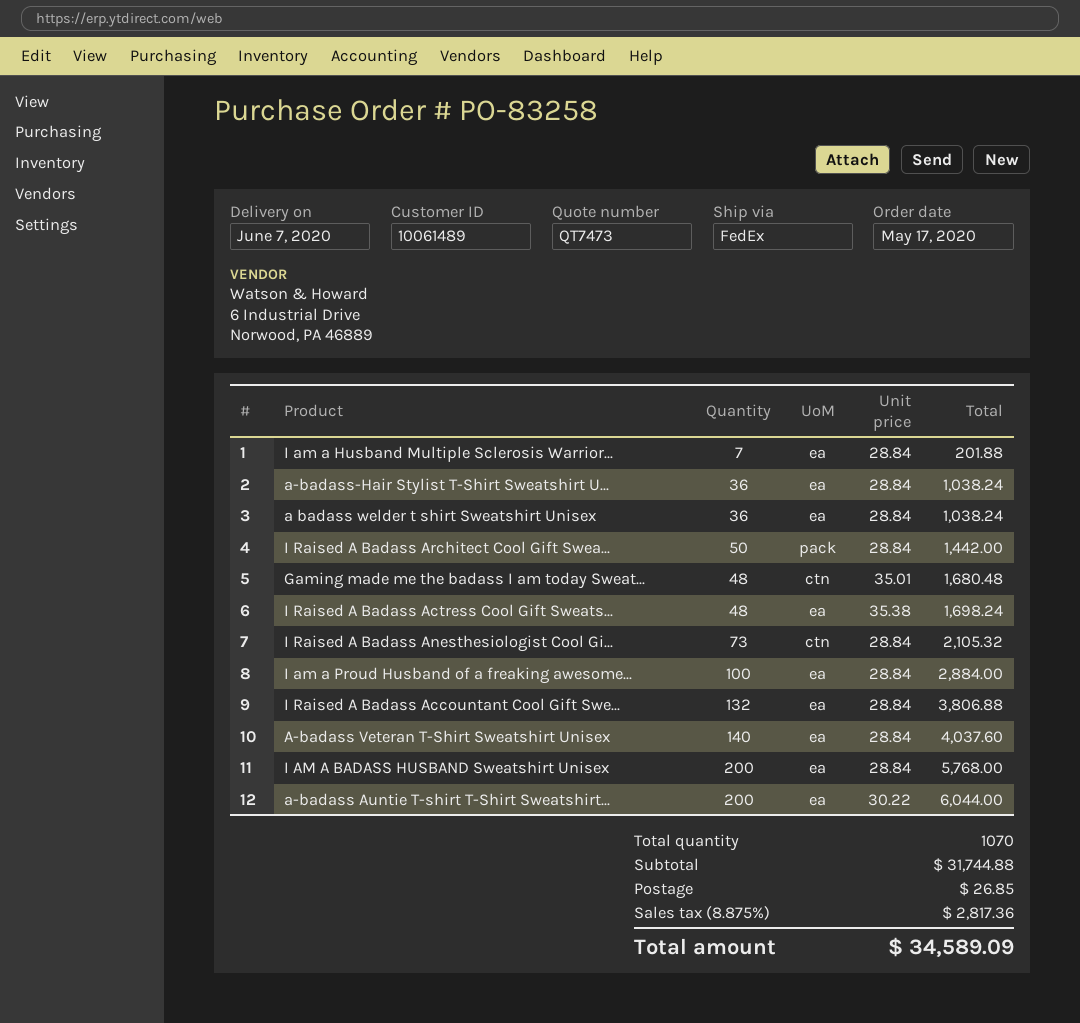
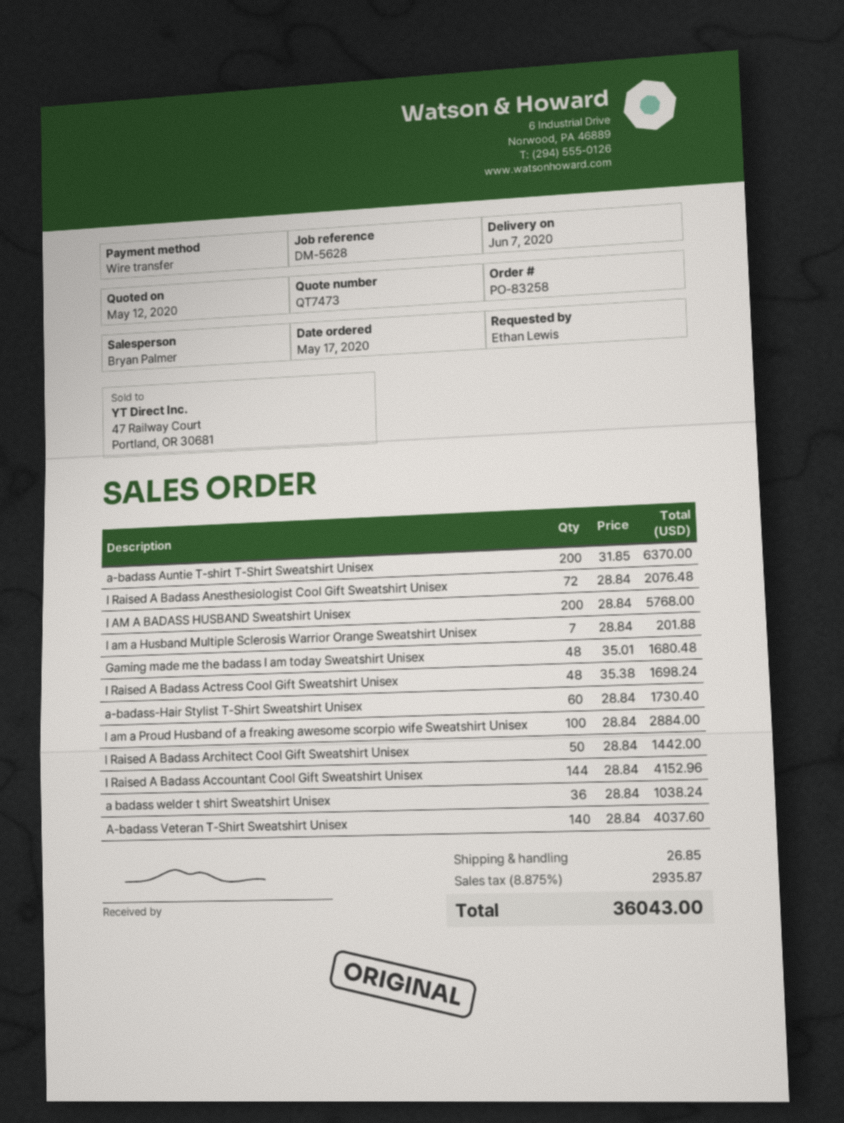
a-badass-Hair Stylist T-Shirt Sweatshirt U...: 36 x 28.84 = 1038.24 -> 60 x 28.84 = 1730.40
I Raised A Badass Anesthesiologist Cool Gi...: 73 x 28.84 = 2105.32 -> 72 x 28.84 = 2076.48
I Raised A Badass Accountant Cool Gift Swe...: 132 x 28.84 = 3806.88 -> 144 x 28.84 = 4152.96
a-badass Auntie T-shirt T-Shirt Sweatshirt...: 200 x 30.22 = 6044.00 -> 200 x 31.85 = 6370.00
tax: 8.875% = 2817.36 -> 8.875% = 2935.87
total: 34589.09 -> 36043.00

